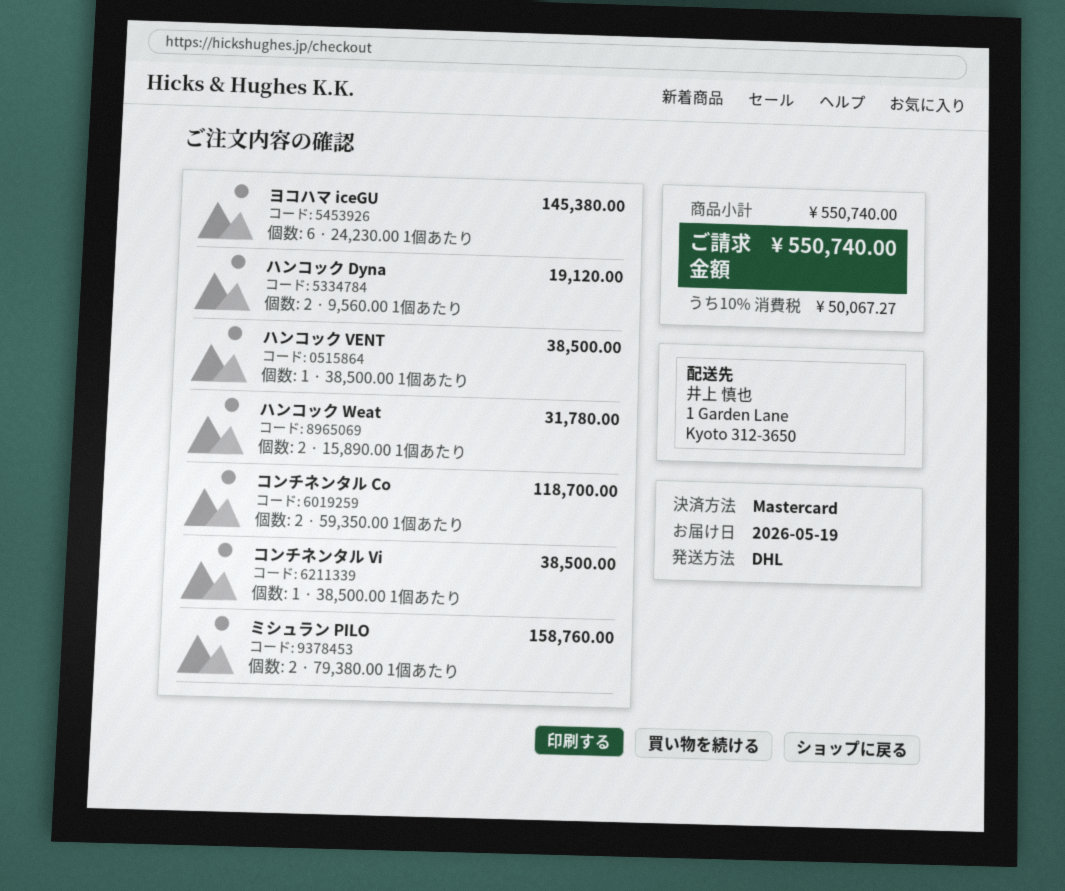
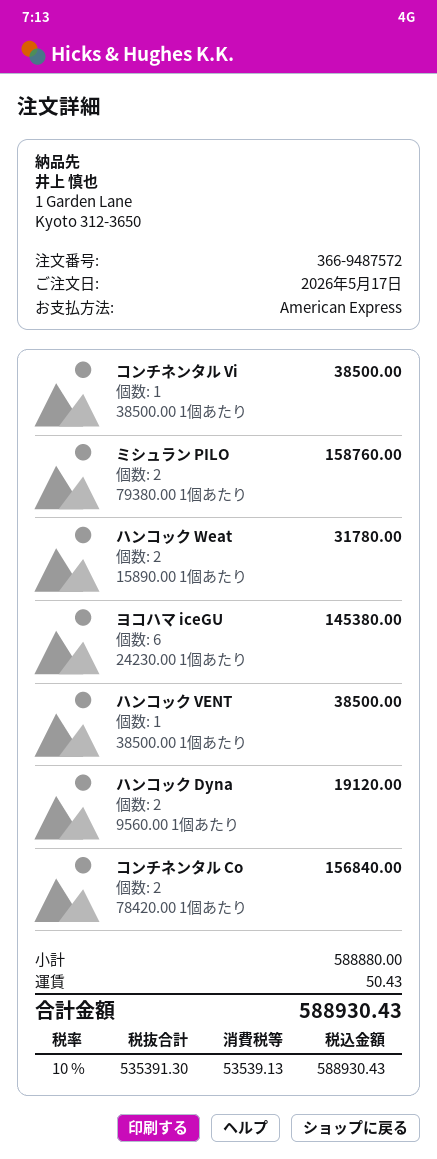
payment method: Mastercard -> American Express
コンチネンタル Co: 2 x 59350.00 = 118700.00 -> 2 x 78420.00 = 156840.00
subtotal: 550740.00 -> 588880.00
shipping: none -> 50.43
tax: 10% = 50067.27 -> 10% = 53539.13
total: 550740.00 -> 588930.43

